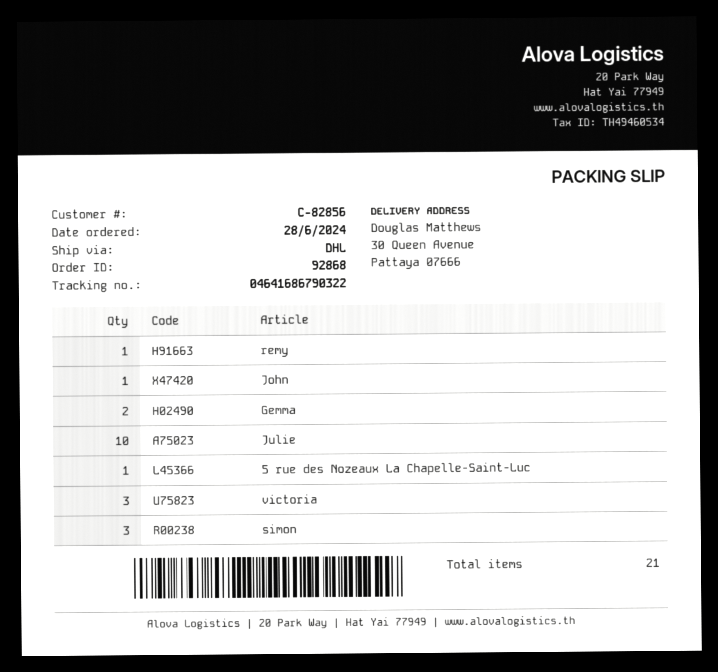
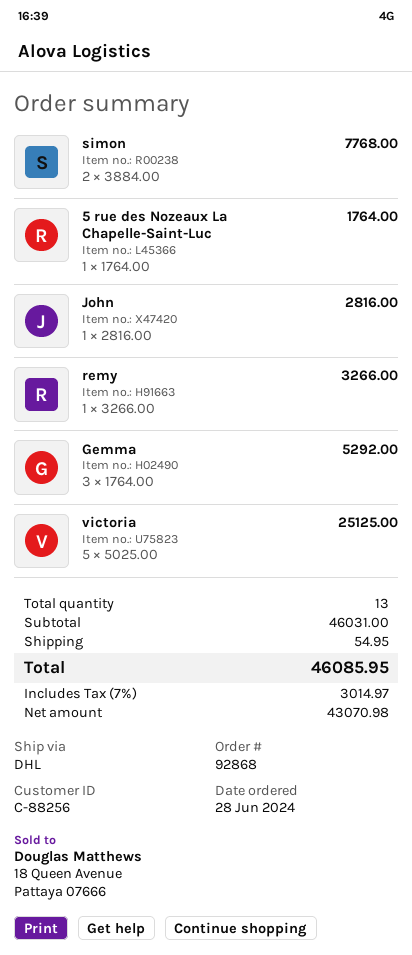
customer number: C-82856 -> C-88256
Gemma: 2 -> 3
Julie: 10 -> none
victoria: 3 -> 5
simon: 3 -> 2
total quantity: 21 -> 13

